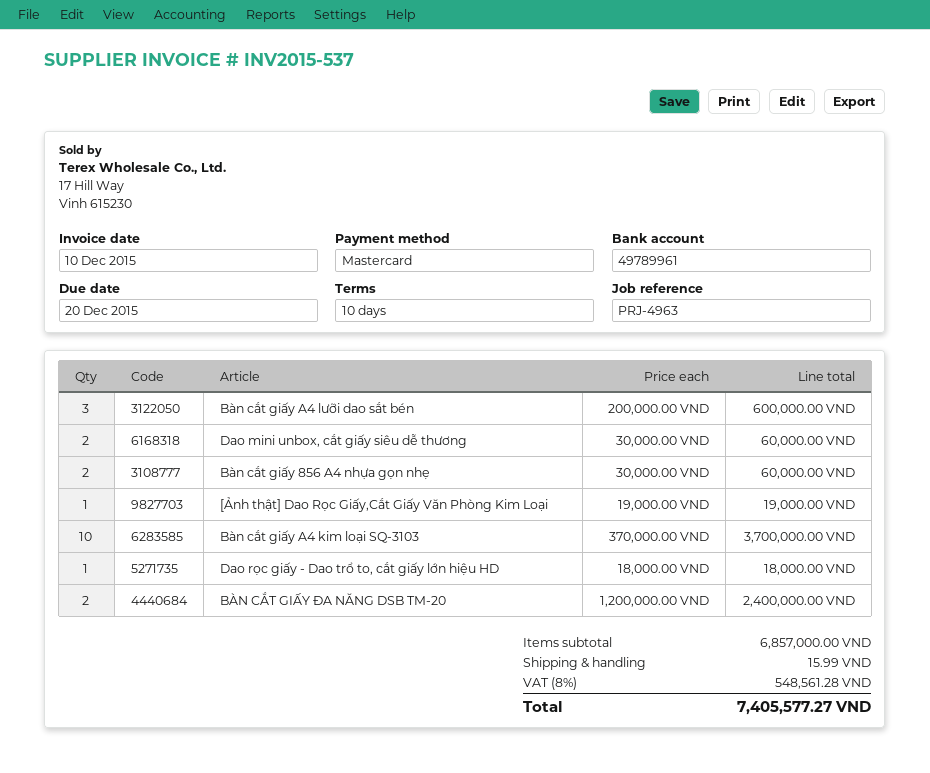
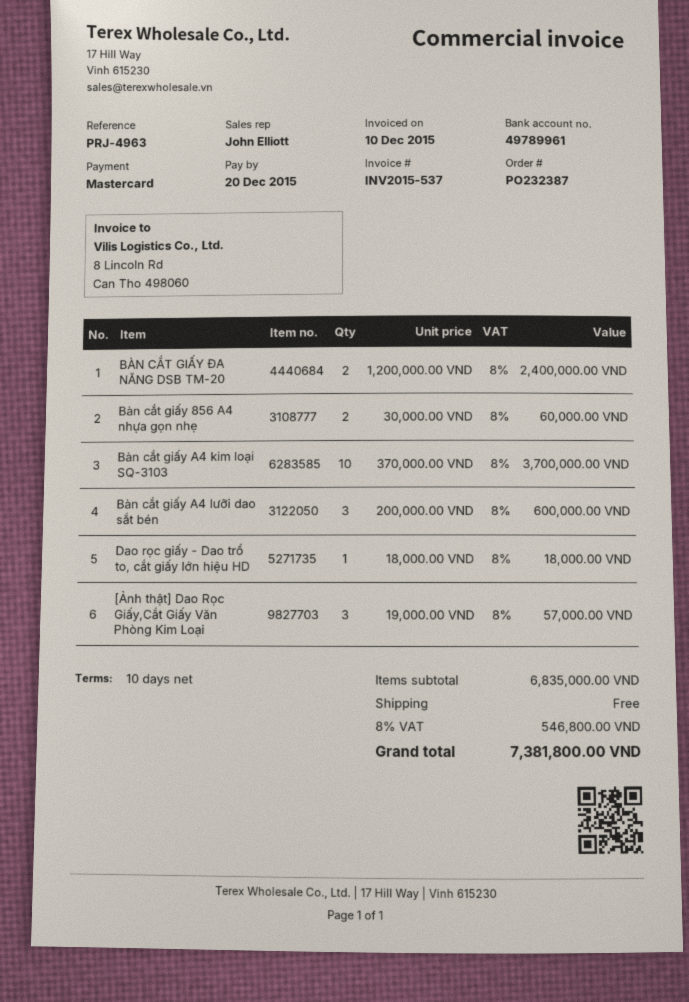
Dao mini unbox, cắt giấy siêu dễ thương: 2 x 30000.00 = 60000.00 -> none
[Ảnh thật] Dao Rọc Giấy,Cắt Giấy Văn Phòng Kim Loại: 1 x 19000.00 = 19000.00 -> 3 x 19000.00 = 57000.00
subtotal: 6857000.00 -> 6835000.00
shipping: 15.99 -> 0.00
tax: 8% = 548561.28 -> 8% = 546800.00
total: 7405577.27 -> 7381800.00

